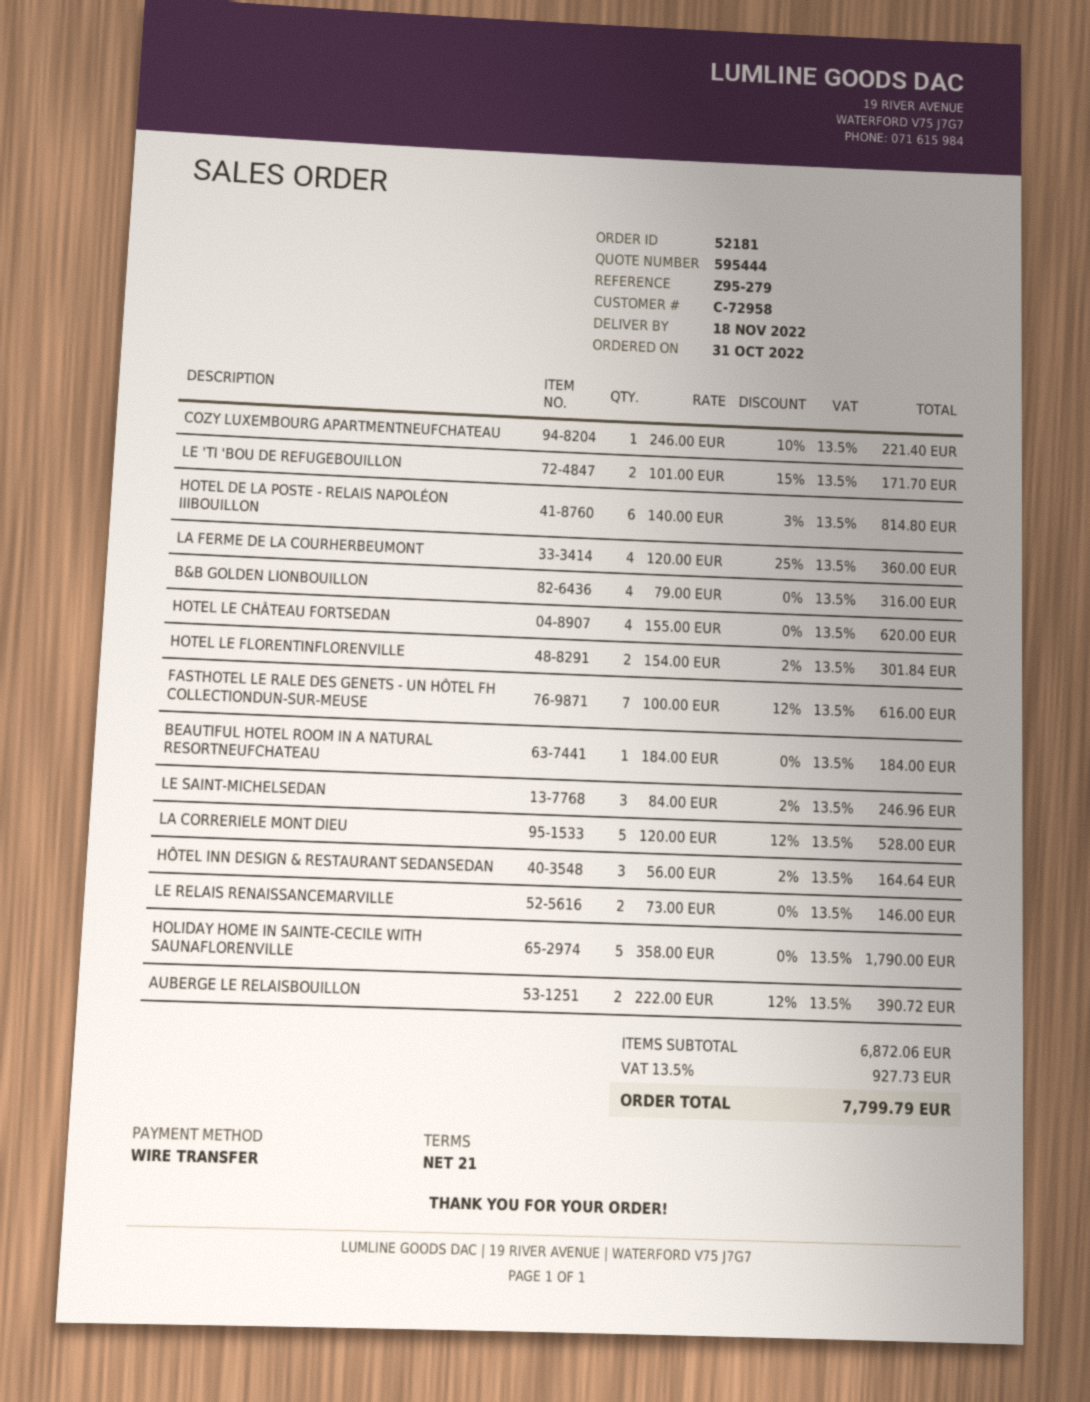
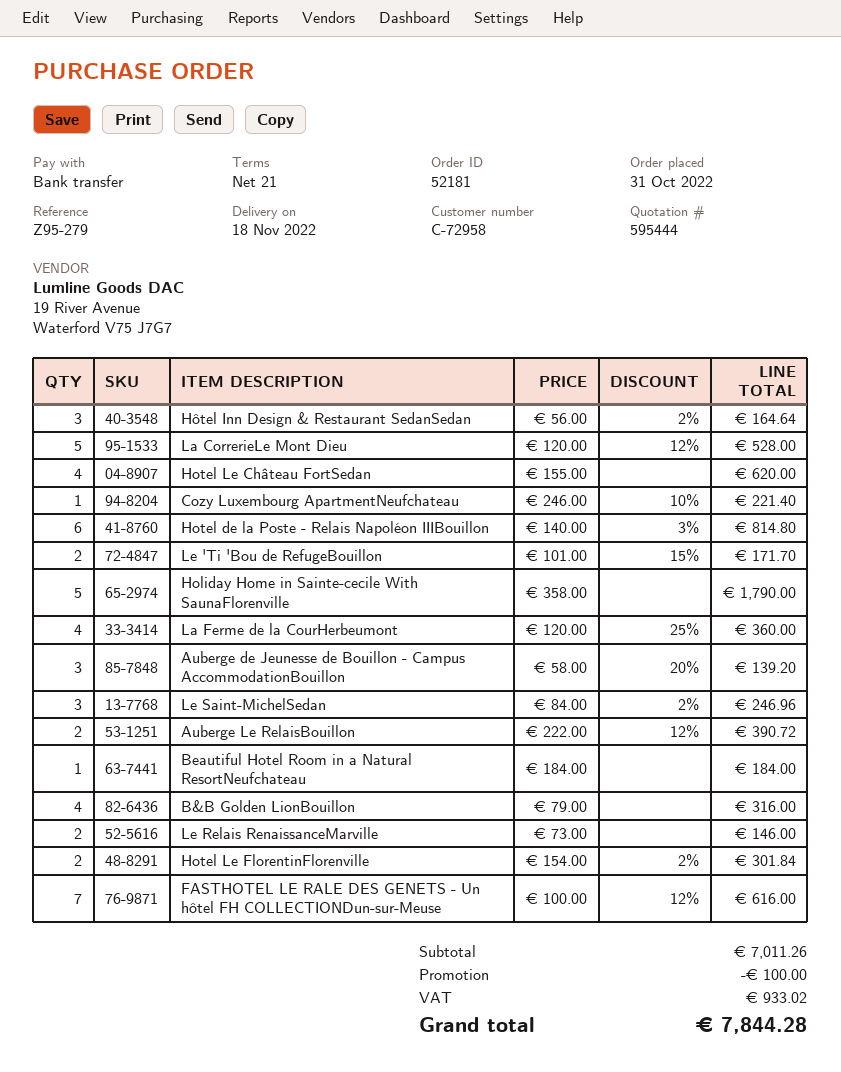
Auberge de Jeunesse de Bouillon - Campus AccommodationBouillon: none -> 3 x 58.00 - 20% = 139.20
subtotal: 6872.06 -> 7011.26
discount: none -> 100.00
tax: 927.73 -> 933.02
total: 7799.79 -> 7844.28

